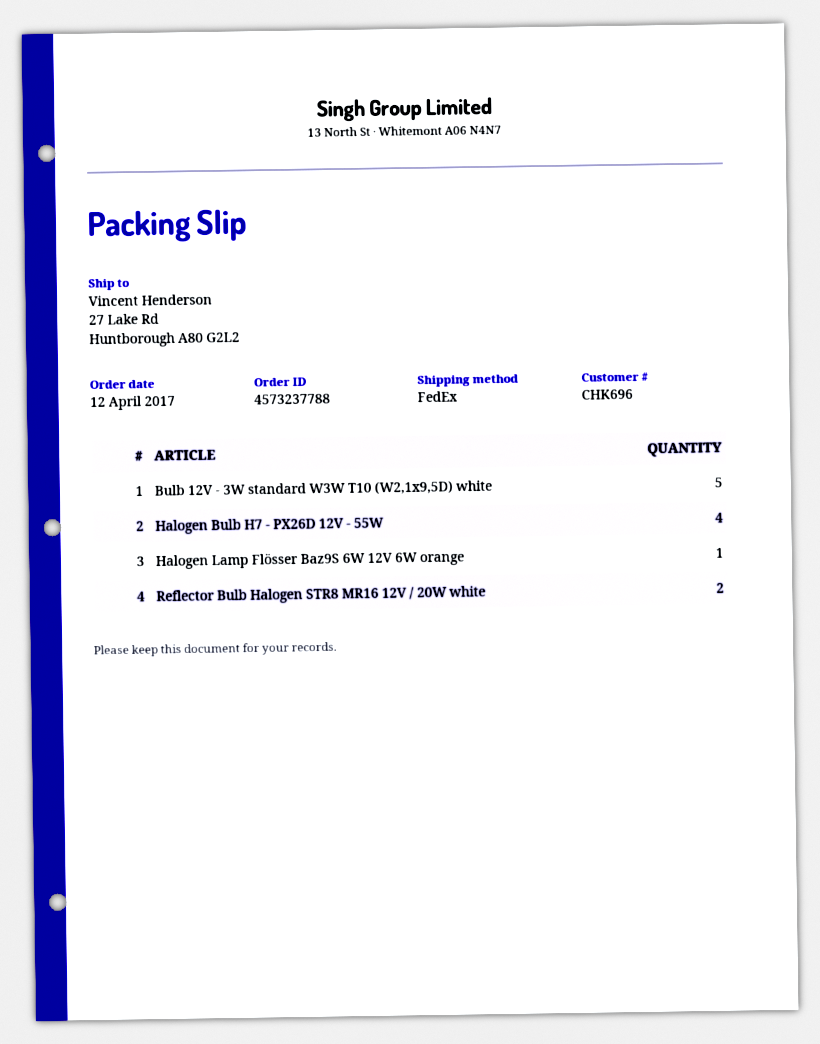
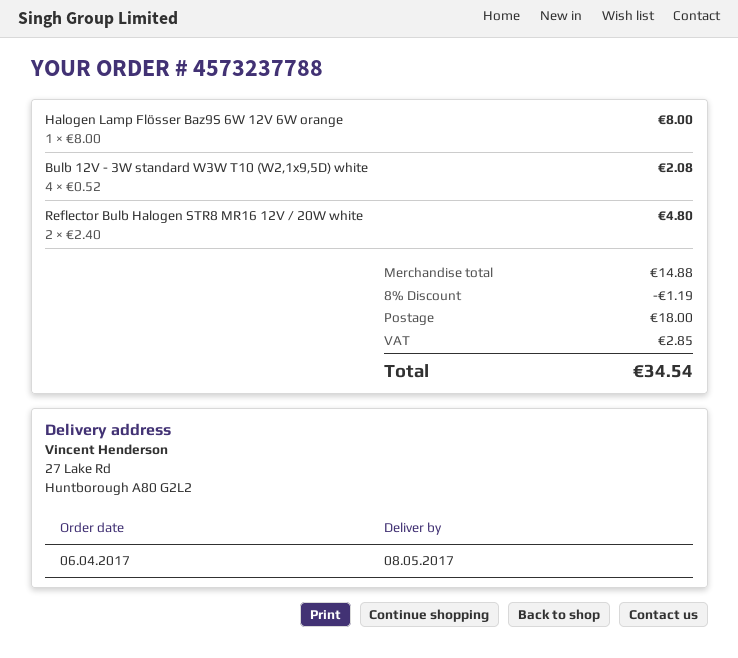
order date: 2017-04-12 -> 2017-04-06
Bulb 12V - 3W standard W3W T10 (W2,1x9,5D) white: 5 -> 4
Halogen Bulb H7 - PX26D 12V - 55W: 4 -> none

